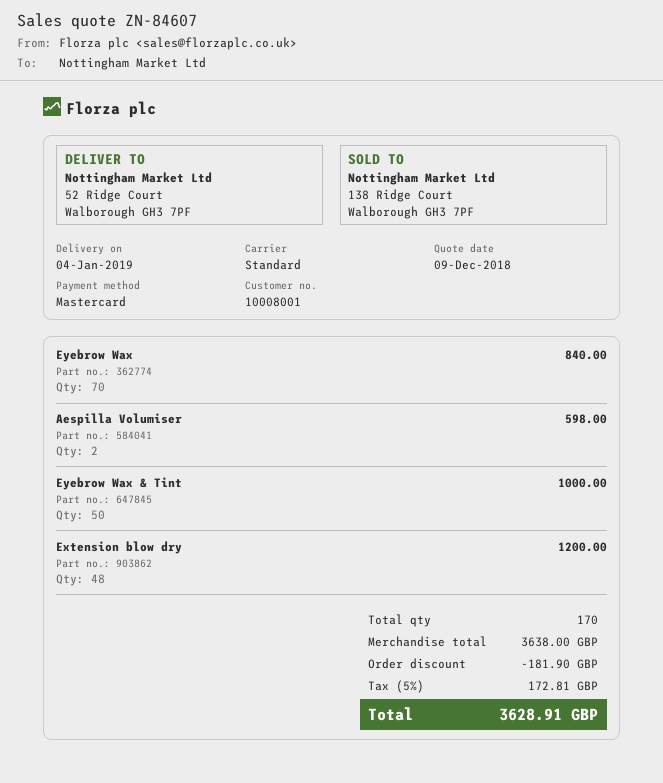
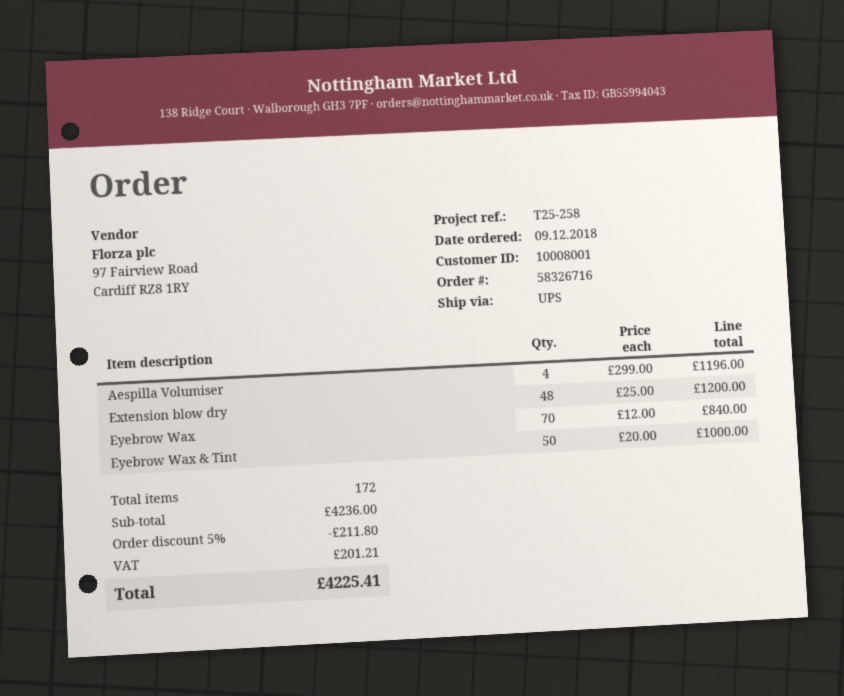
shipping method: standard -> UPS
Aespilla Volumiser: 2 for 598.00 -> 4 for 1196.00
total quantity: 170 -> 172
subtotal: 3638.00 -> 4236.00
discount: 181.90 -> 211.80
tax: 172.81 -> 201.21
total: 3628.91 -> 4225.41

